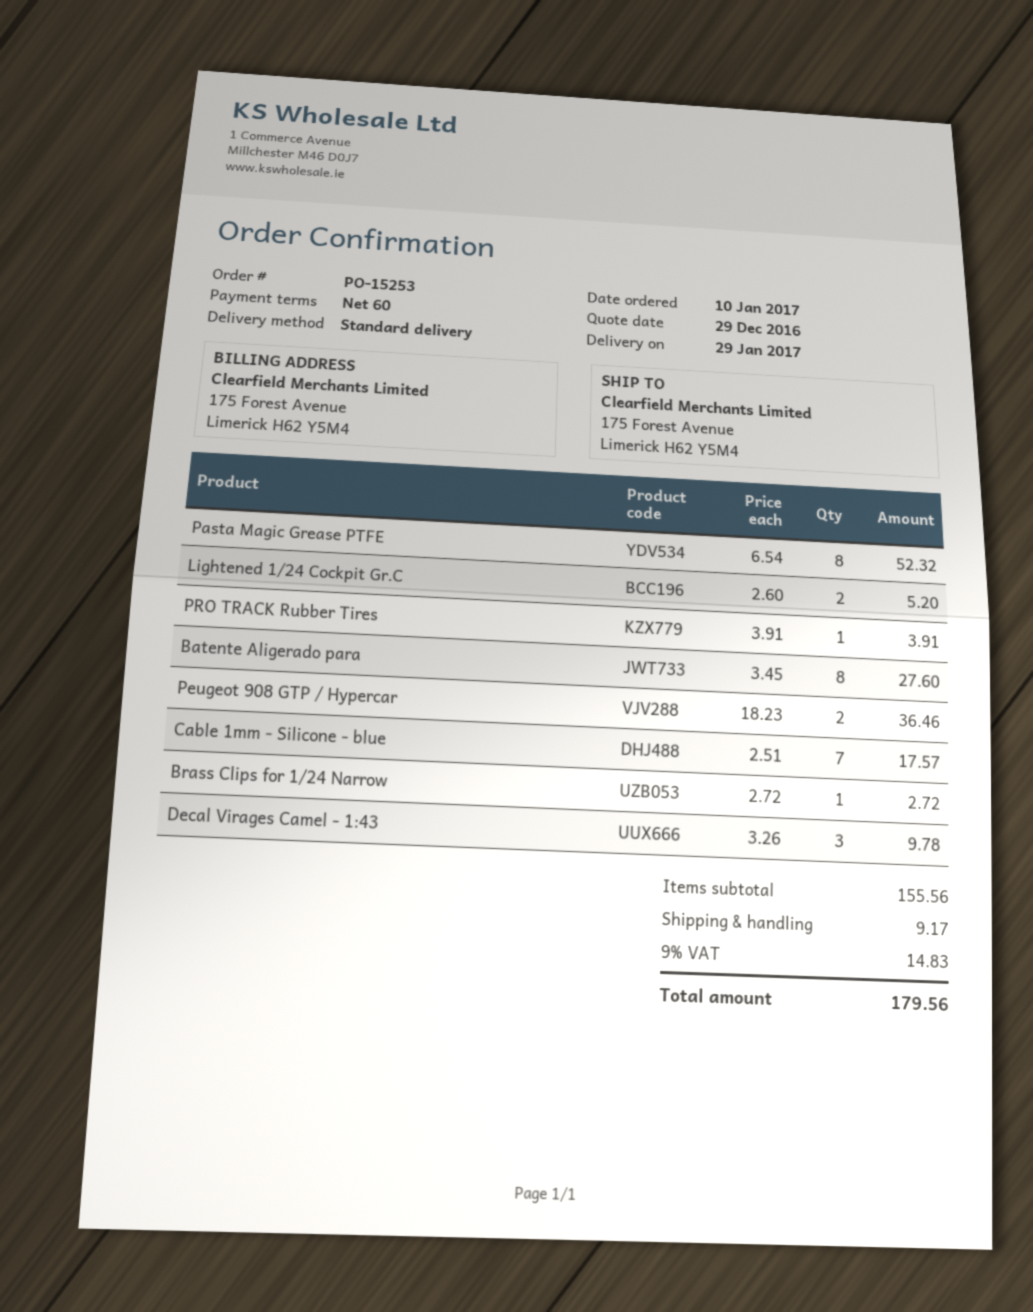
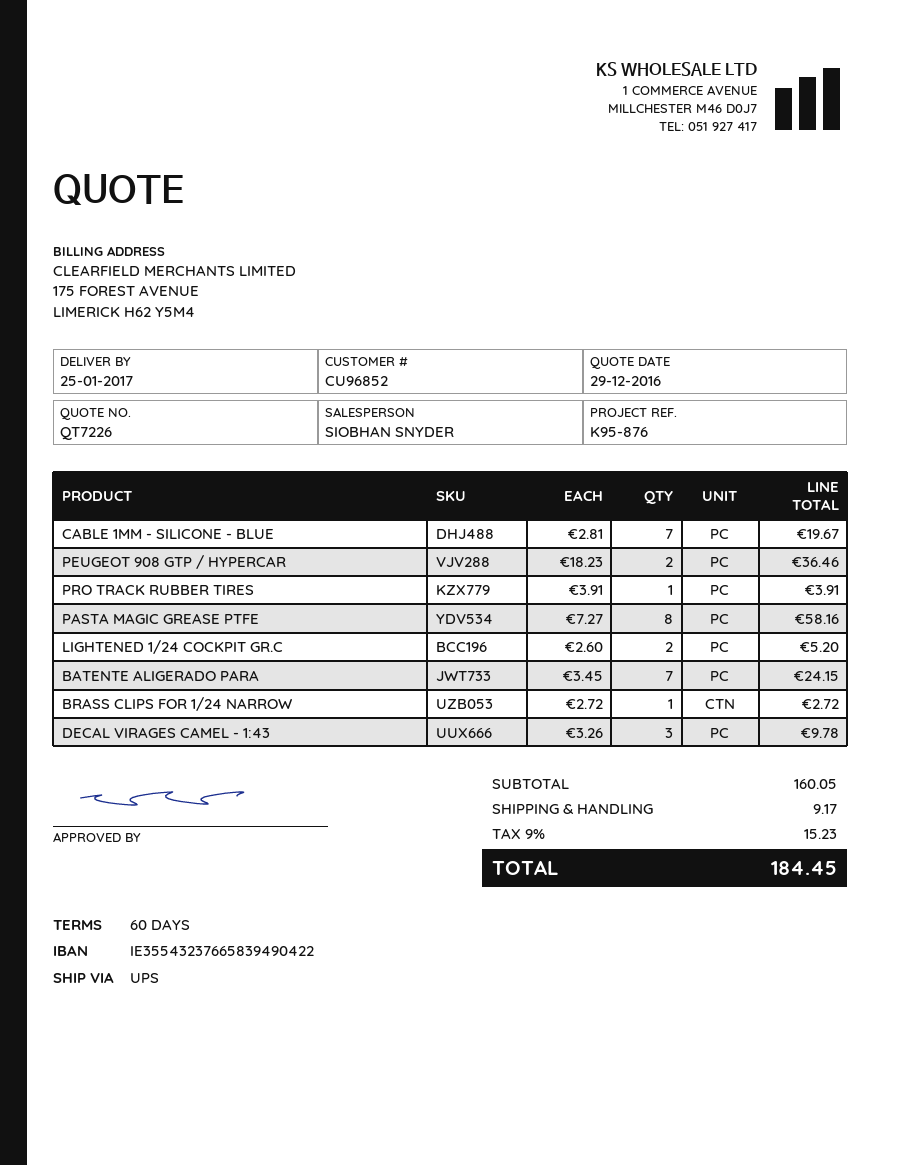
delivery date: 2017-01-29 -> 2017-01-25
shipping method: standard -> UPS
Pasta Magic Grease PTFE: 8 x 6.54 = 52.32 -> 8 x 7.27 = 58.16
Batente Aligerado para: 8 x 3.45 = 27.60 -> 7 x 3.45 = 24.15
Cable 1mm - Silicone - blue: 7 x 2.51 = 17.57 -> 7 x 2.81 = 19.67
subtotal: 155.56 -> 160.05
tax: 9% = 14.83 -> 9% = 15.23
total: 179.56 -> 184.45

